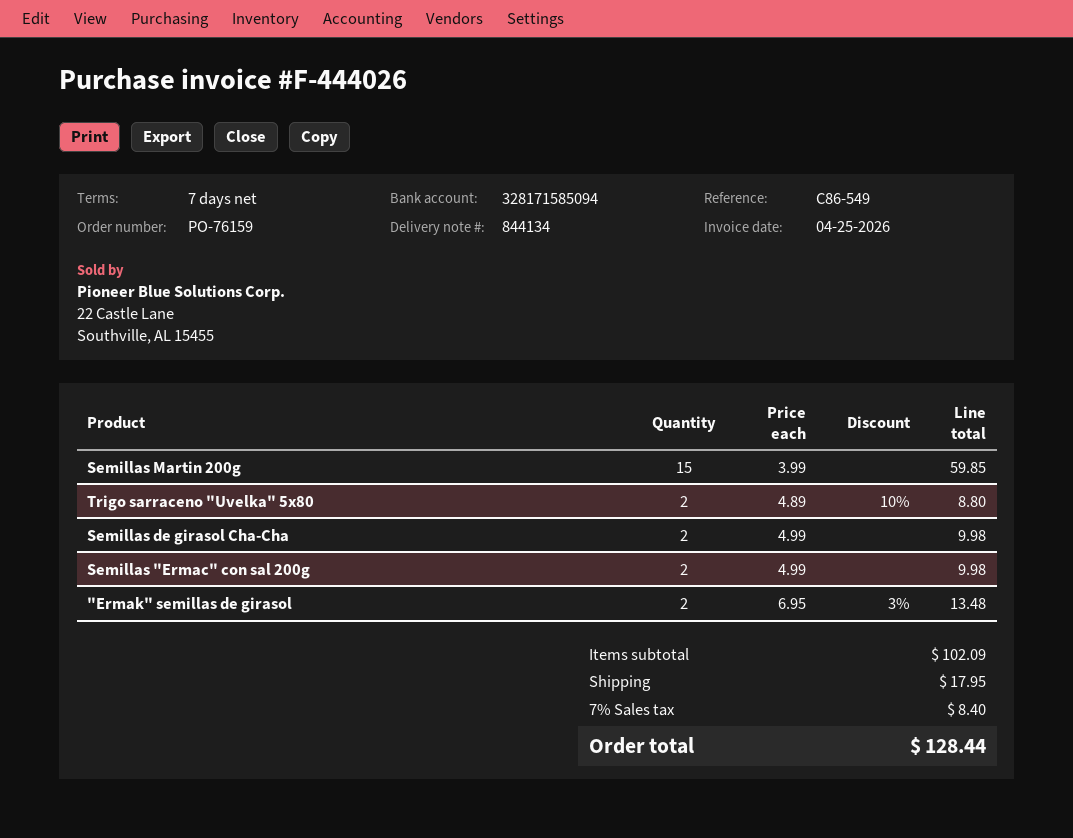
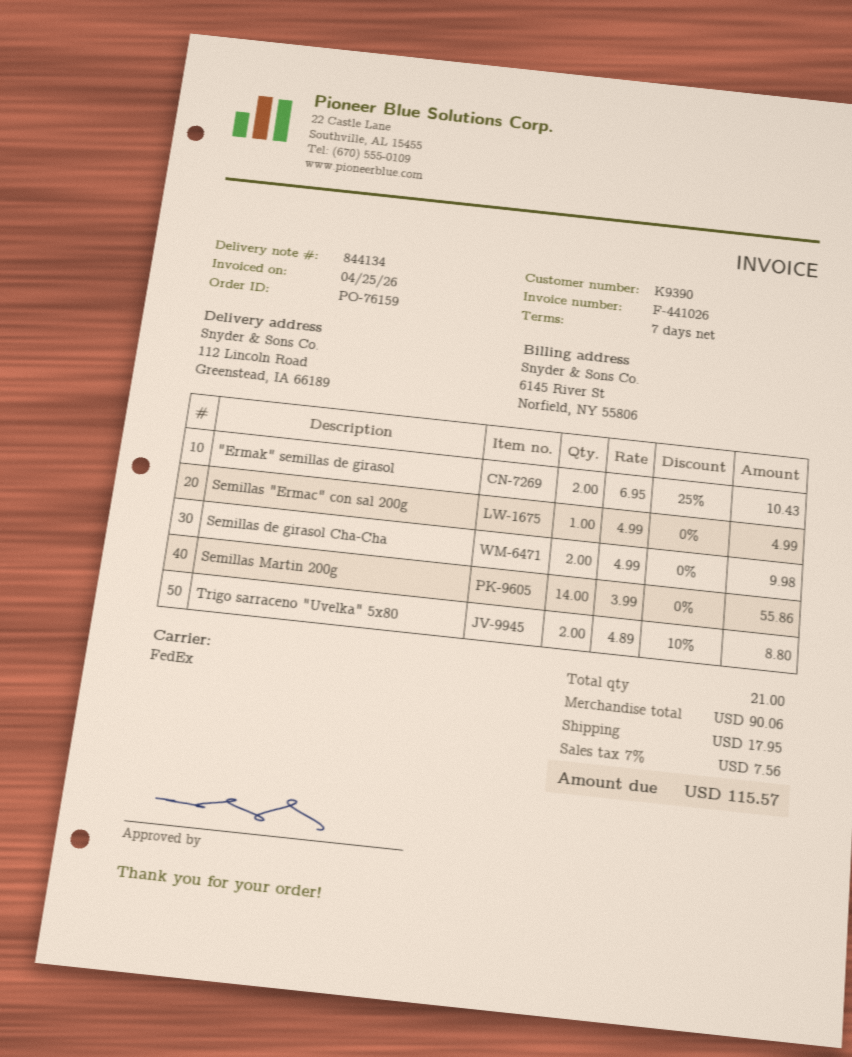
invoice number: F-444026 -> F-441026
Semillas Martin 200g: 15 x 3.99 = 59.85 -> 14 x 3.99 = 55.86
Semillas "Ermac" con sal 200g: 2 x 4.99 = 9.98 -> 1 x 4.99 = 4.99
"Ermak" semillas de girasol: 2 x 6.95 - 3% = 13.48 -> 2 x 6.95 - 25% = 10.43
subtotal: 102.09 -> 90.06
tax: 7% = 8.40 -> 7% = 7.56
total: 128.44 -> 115.57

